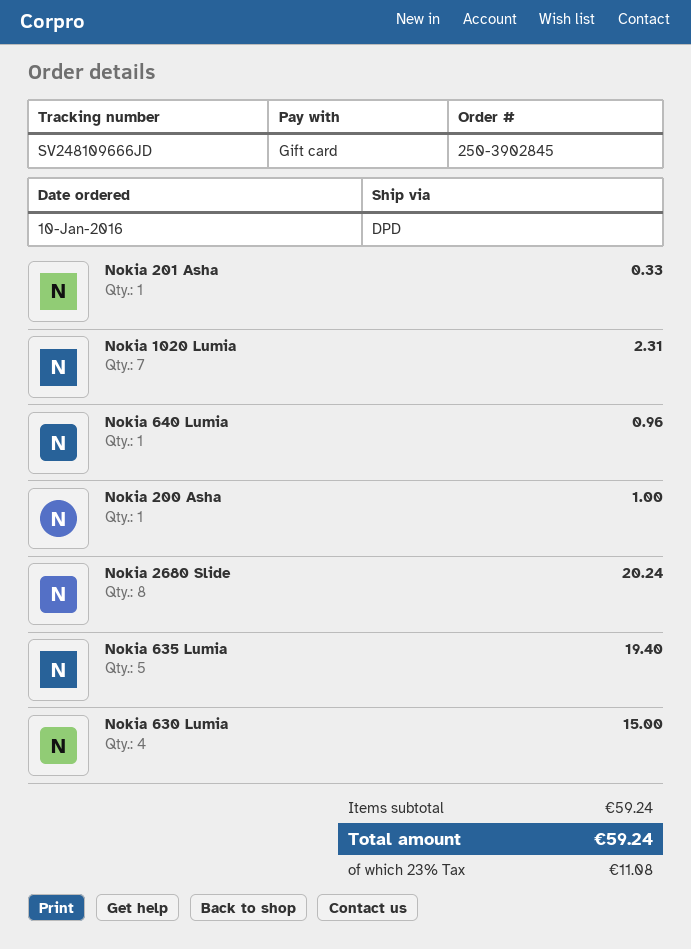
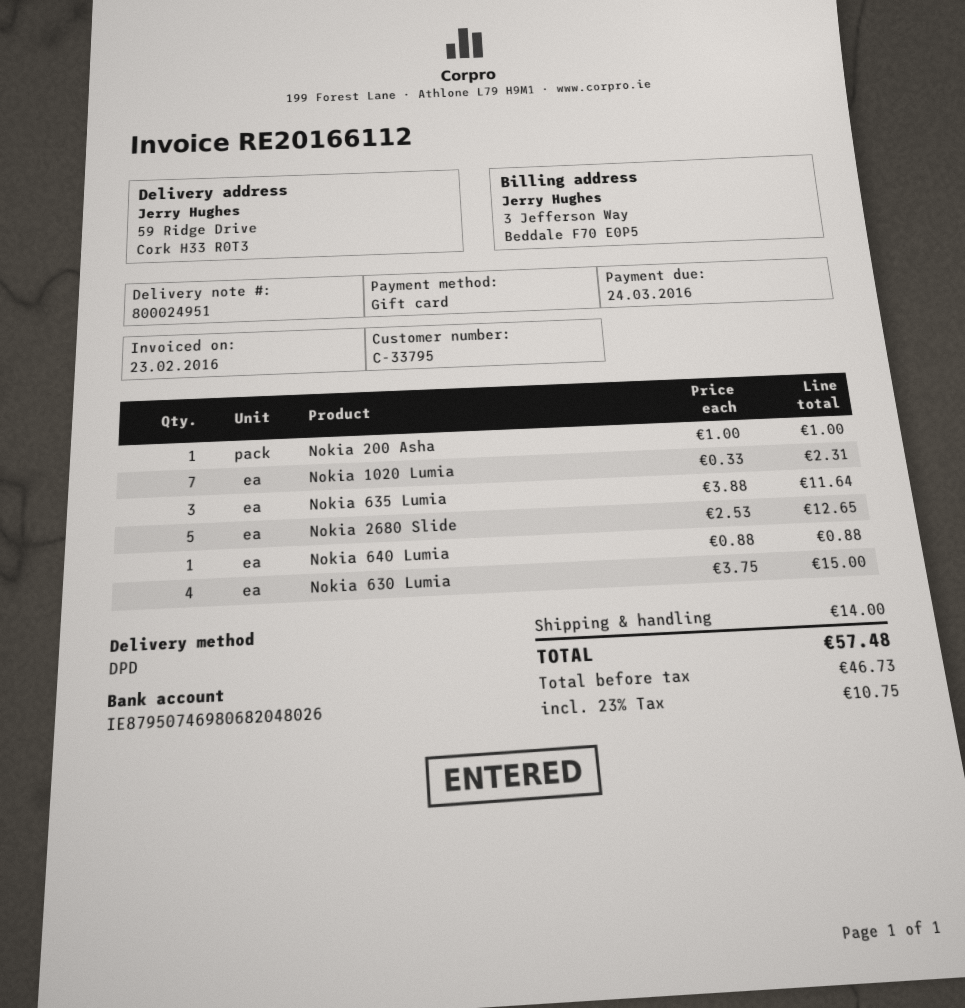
Nokia 201 Asha: 1 for 0.33 -> none
Nokia 640 Lumia: 1 for 0.96 -> 1 for 0.88
Nokia 2680 Slide: 8 for 20.24 -> 5 for 12.65
Nokia 635 Lumia: 5 for 19.40 -> 3 for 11.64
shipping: none -> 14.00
tax: 23% = 11.08 -> 23% = 10.75
total: 59.24 -> 57.48

